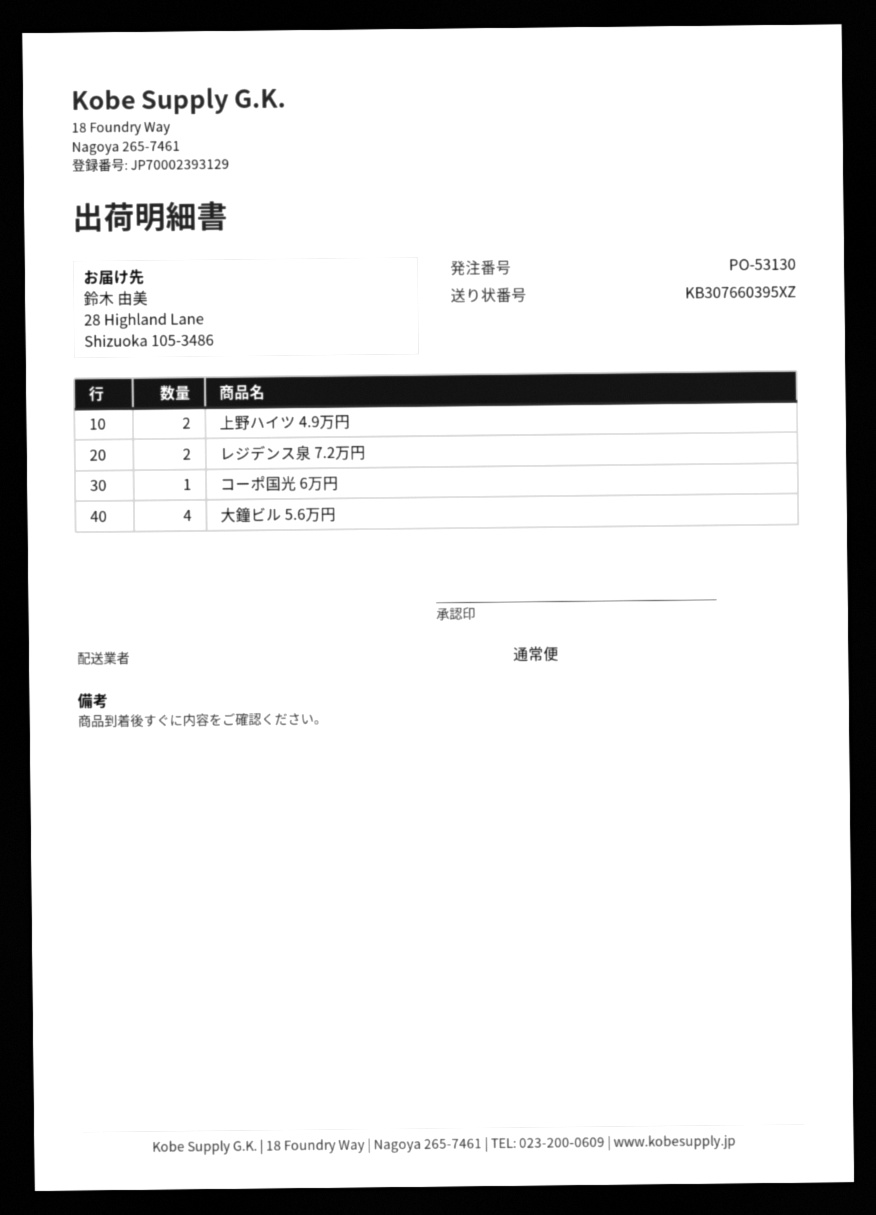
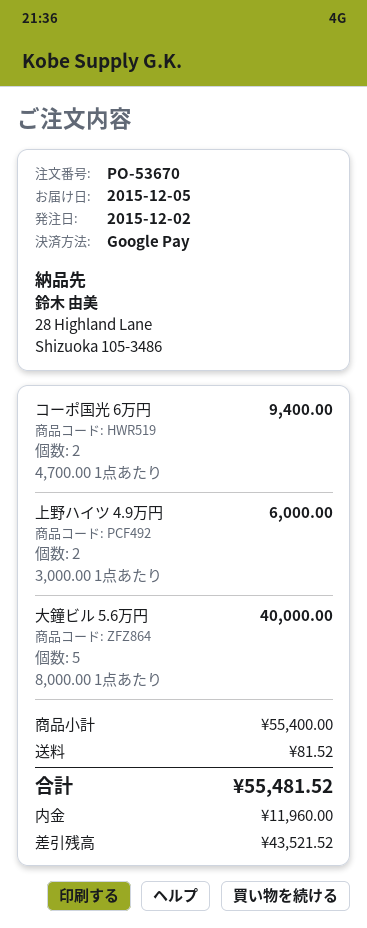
order number: PO-53130 -> PO-53670
レジデンス泉 7.2万円: 2 -> none
コーポ国光 6万円: 1 -> 2
大鐘ビル 5.6万円: 4 -> 5

